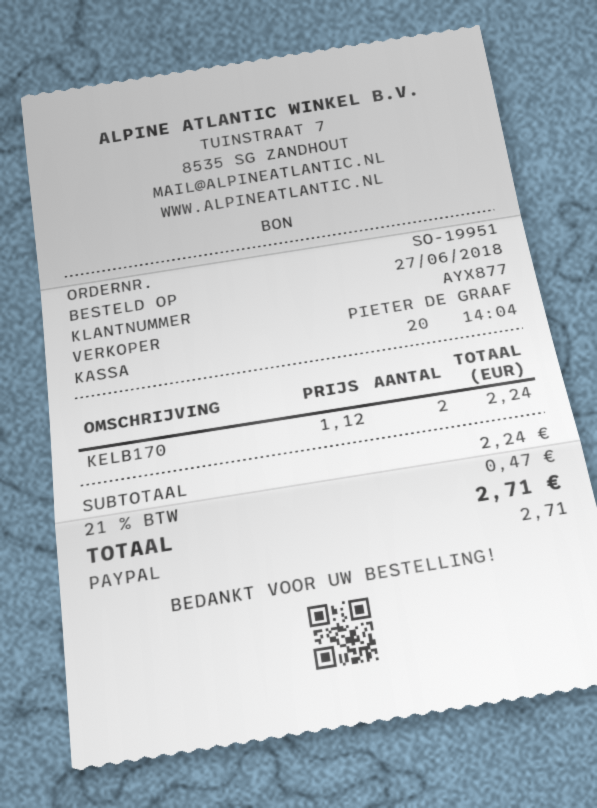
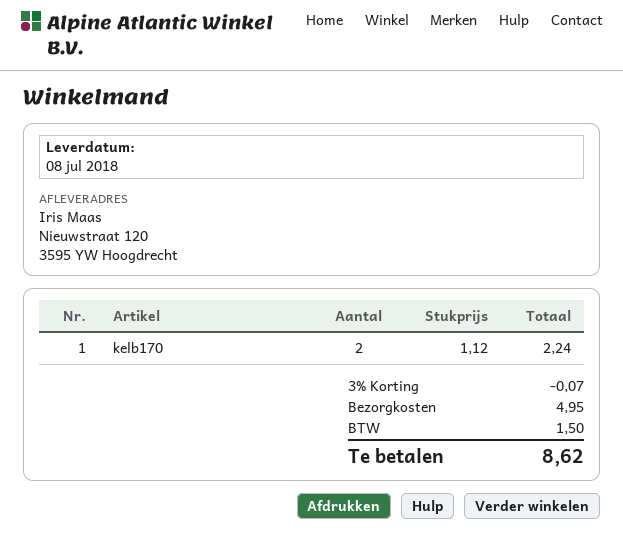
discount: none -> 3% = 0.07
shipping: none -> 4.95
tax: 0.47 -> 1.50
total: 2.71 -> 8.62

